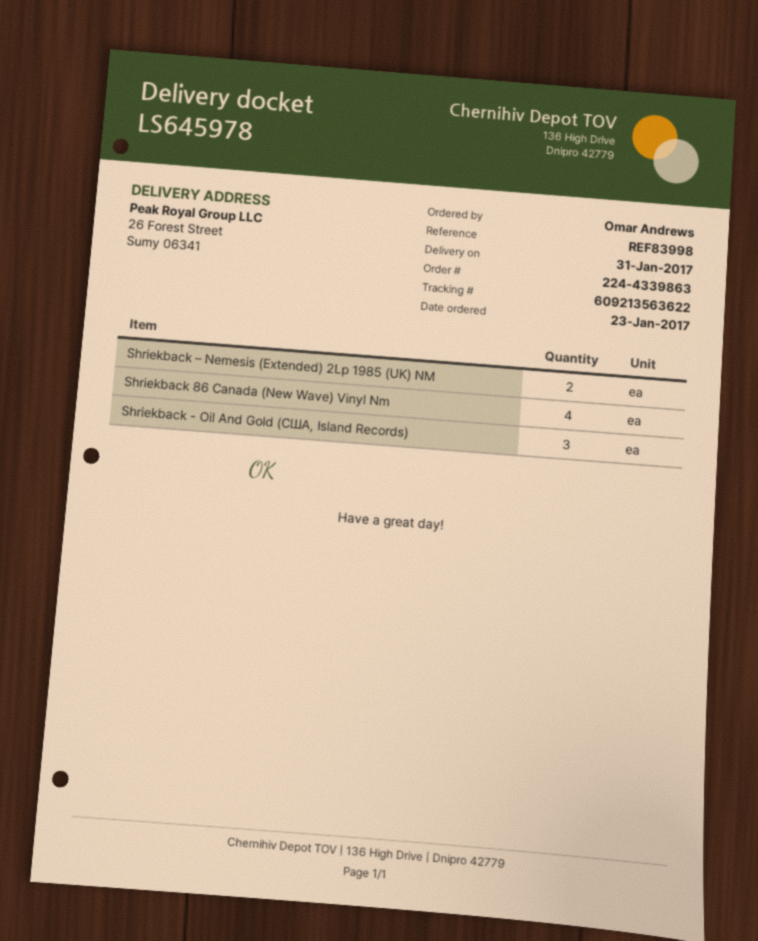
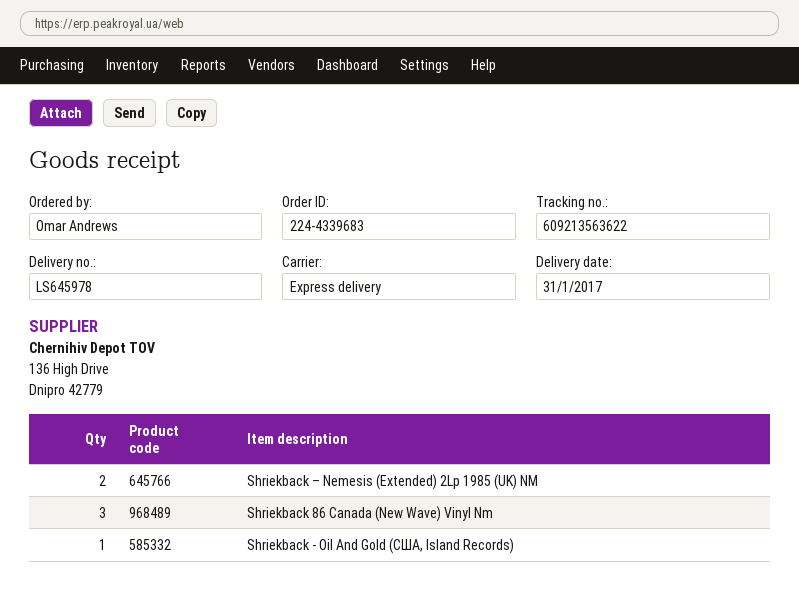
order number: 224-4339863 -> 224-4339683
Shriekback 86 Canada (New Wave) Vinyl Nm: 4 -> 3
Shriekback - Oil And Gold (США, Island Records): 3 -> 1

